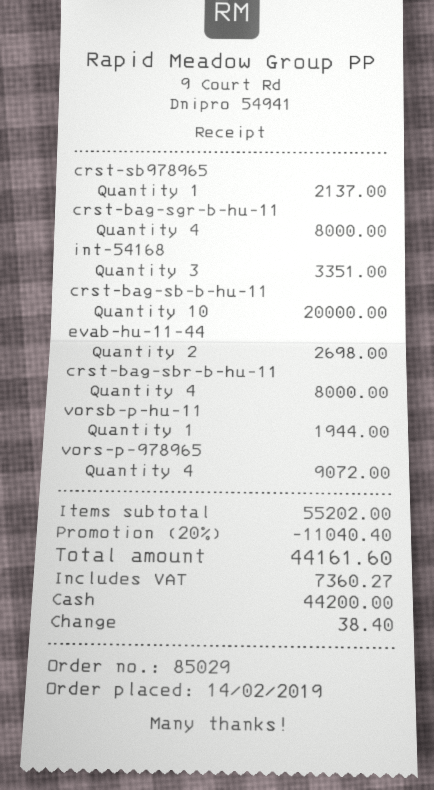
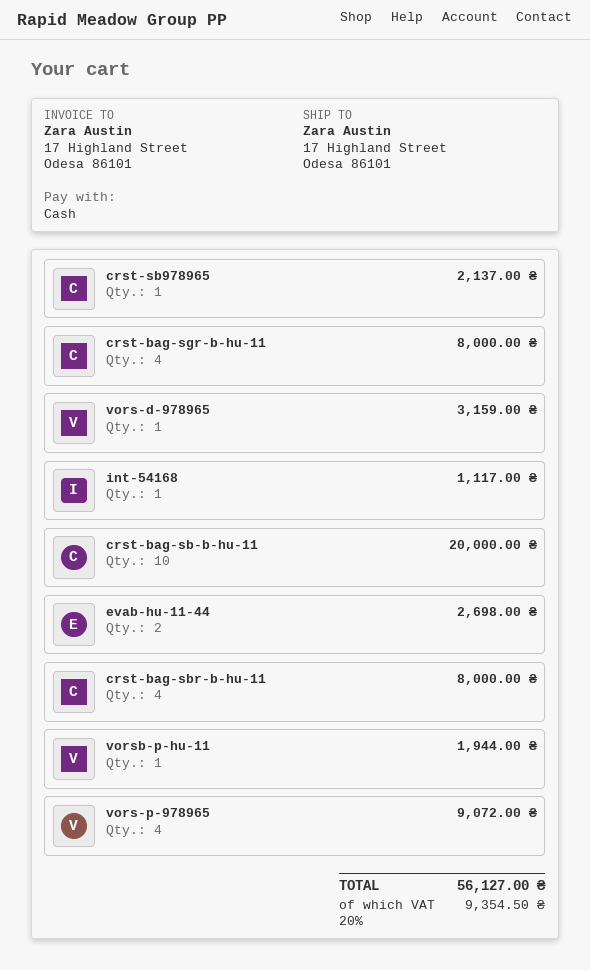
int-54168: 3 for 3351.00 -> 1 for 1117.00
vors-d-978965: none -> 1 for 3159.00
discount: 20% = 11040.40 -> none
tax: 7360.27 -> 9354.50
total: 44161.60 -> 56127.00

